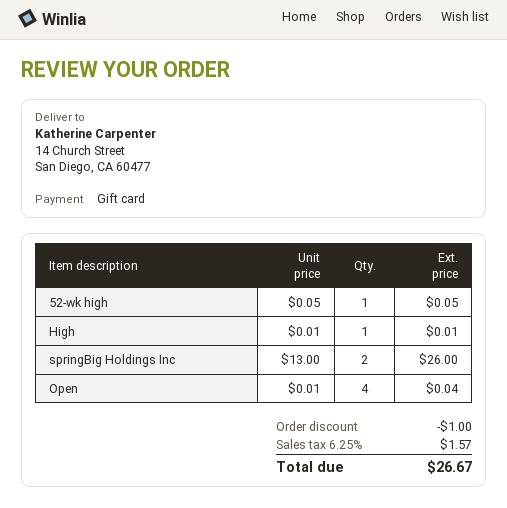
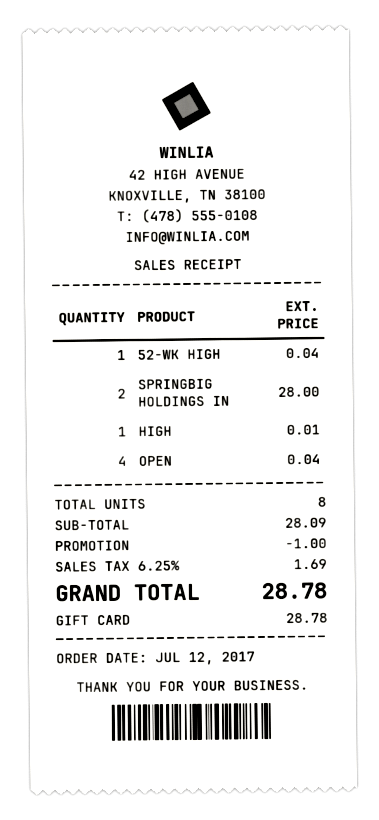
52-wk high: 1 for 0.05 -> 1 for 0.04
springBig Holdings Inc: 2 for 26.00 -> 2 for 28.00
tax: 6.25% = 1.57 -> 6.25% = 1.69
total: 26.67 -> 28.78

